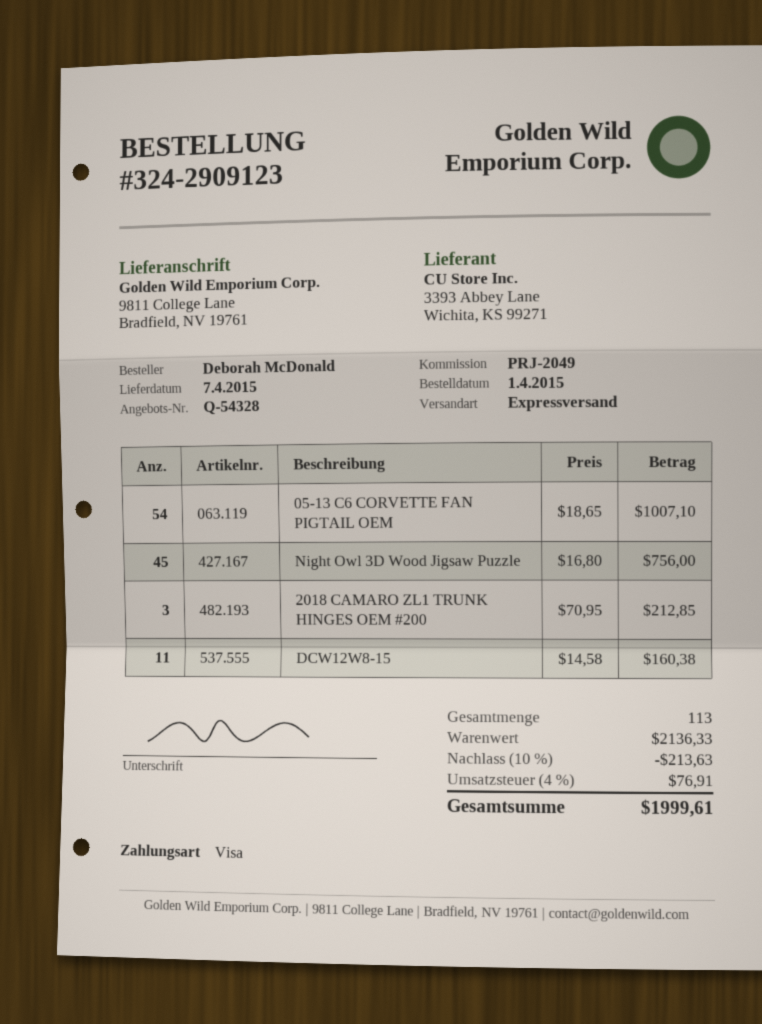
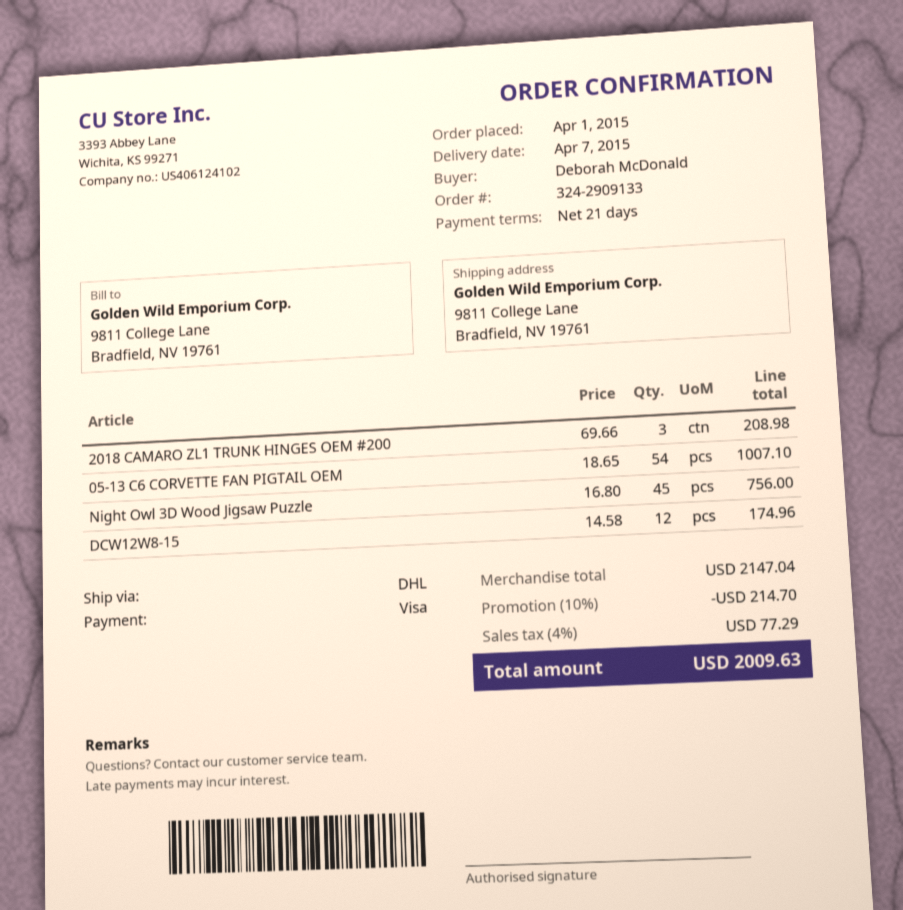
order number: 324-2909123 -> 324-2909133
shipping method: express -> DHL
2018 CAMARO ZL1 TRUNK HINGES OEM #200: 3 x 70.95 = 212.85 -> 3 x 69.66 = 208.98
DCW12W8-15: 11 x 14.58 = 160.38 -> 12 x 14.58 = 174.96
subtotal: 2136.33 -> 2147.04
discount: 10% = 213.63 -> 10% = 214.70
tax: 4% = 76.91 -> 4% = 77.29
total: 1999.61 -> 2009.63

